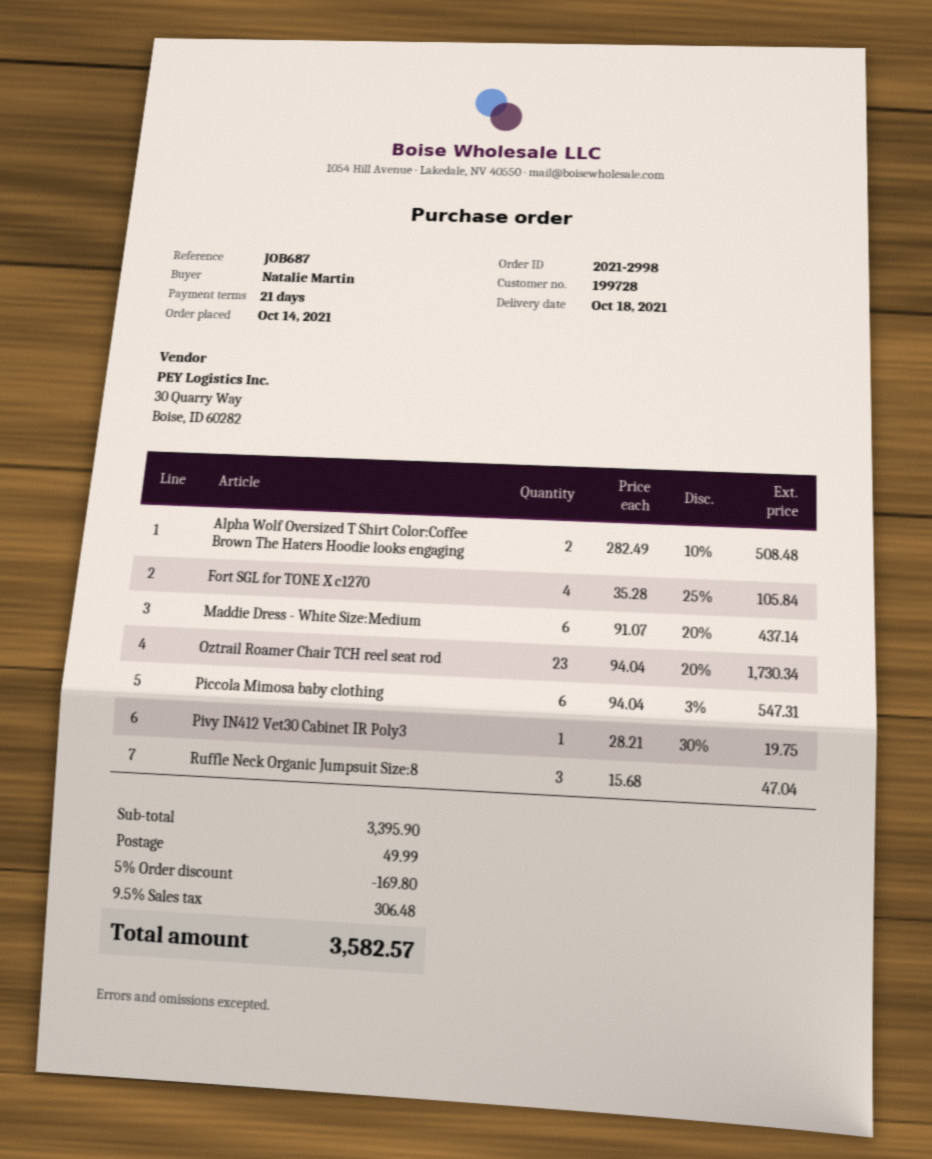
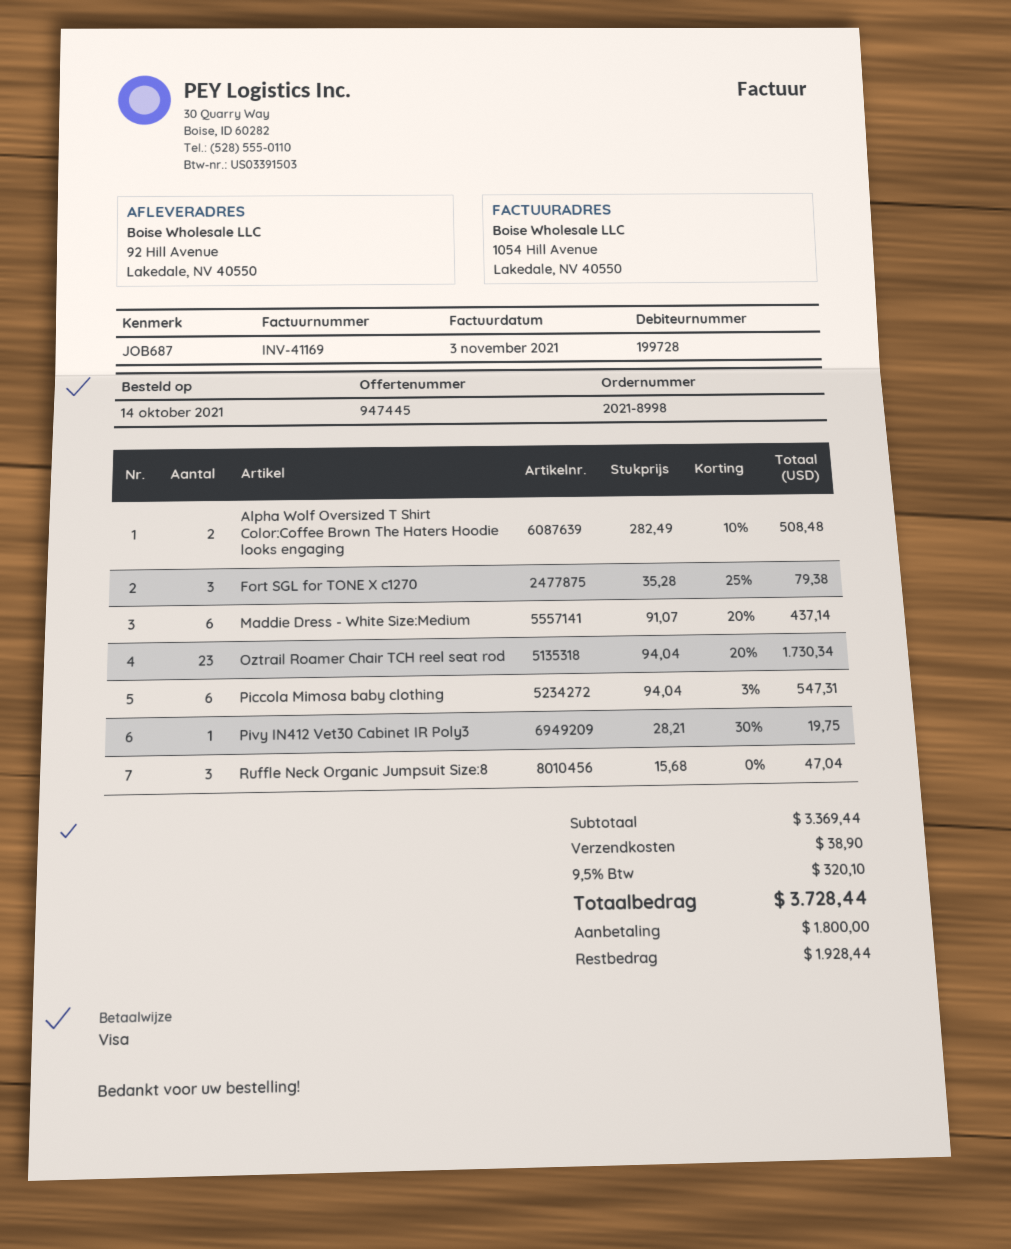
order number: 2021-2998 -> 2021-8998
Fort SGL for TONE X c1270: 4 x 35.28 - 25% = 105.84 -> 3 x 35.28 - 25% = 79.38
subtotal: 3395.90 -> 3369.44
discount: 5% = 169.80 -> none
shipping: 49.99 -> 38.90
tax: 9.5% = 306.48 -> 9.5% = 320.10
total: 3582.57 -> 3728.44

